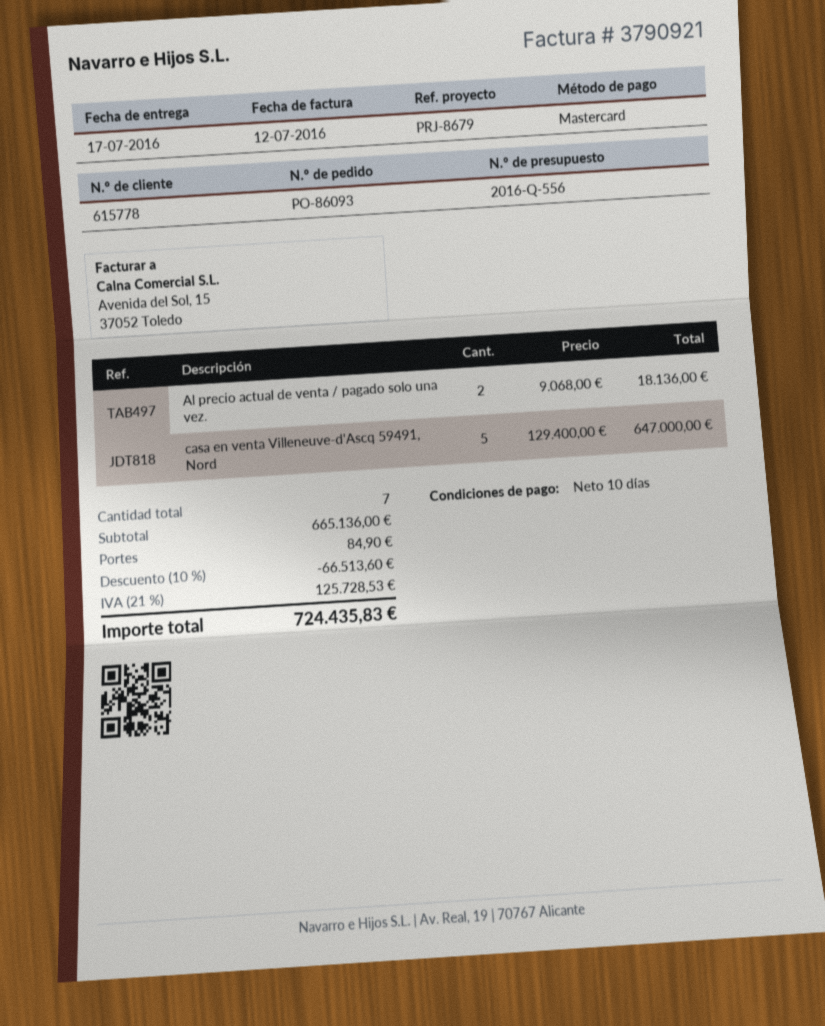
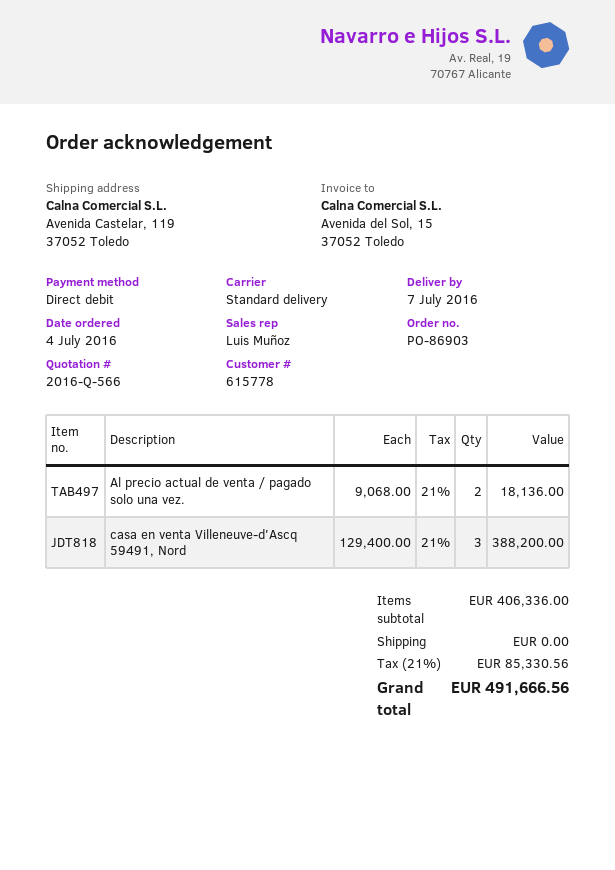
quote number: 2016-Q-556 -> 2016-Q-566
order number: PO-86093 -> PO-86903
delivery date: 2016-07-17 -> 2016-07-07
payment method: Mastercard -> direct debit
casa en venta Villeneuve-d'Ascq 59491, Nord: 5 x 129400.00 = 647000.00 -> 3 x 129400.00 = 388200.00
subtotal: 665136.00 -> 406336.00
discount: 10% = 66513.60 -> none
shipping: 84.90 -> 0.00
tax: 21% = 125728.53 -> 21% = 85330.56
total: 724435.83 -> 491666.56

